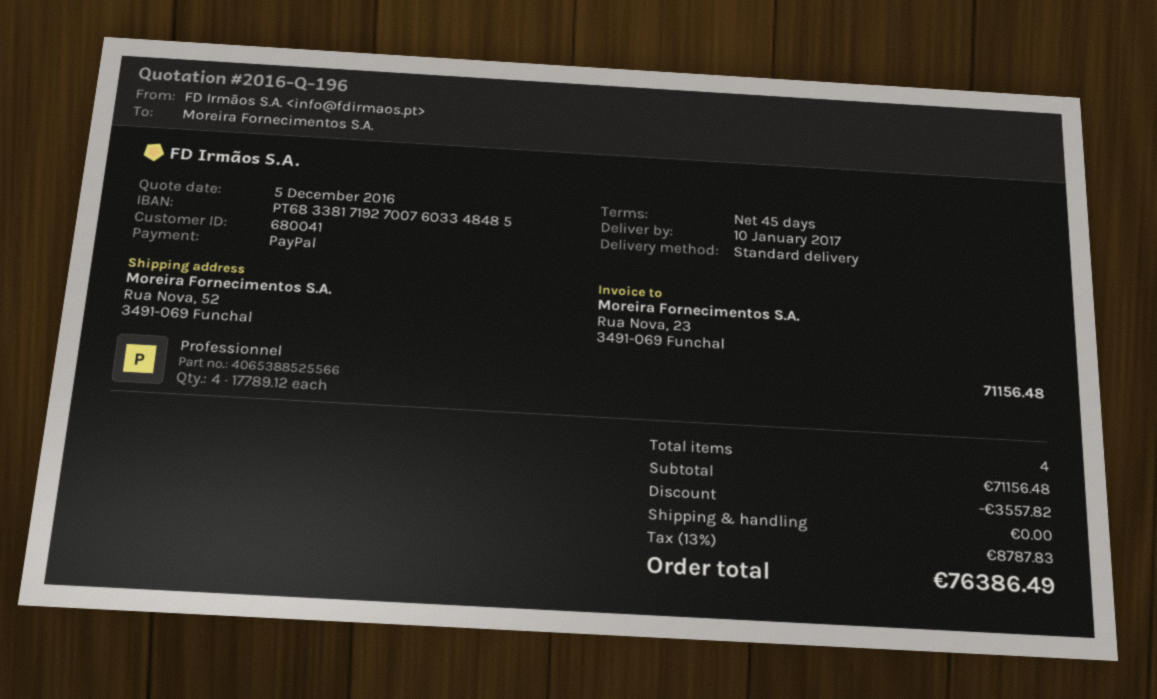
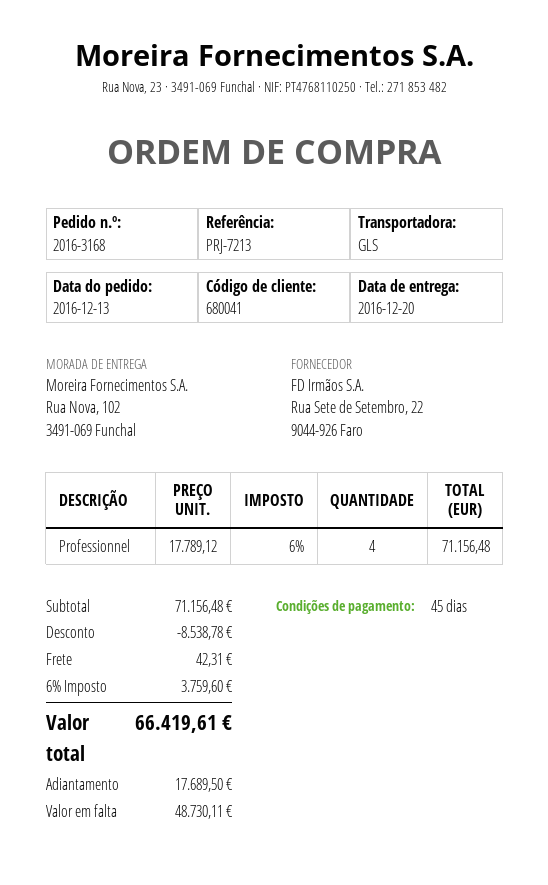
delivery date: 2017-01-10 -> 2016-12-20
shipping method: standard -> GLS
ship to: Rua Nova, 52, 3491-069 Funchal -> Rua Nova, 102, 3491-069 Funchal
discount: 3557.82 -> 8538.78
shipping: 0.00 -> 42.31
tax: 13% = 8787.83 -> 6% = 3759.60
total: 76386.49 -> 66419.61

